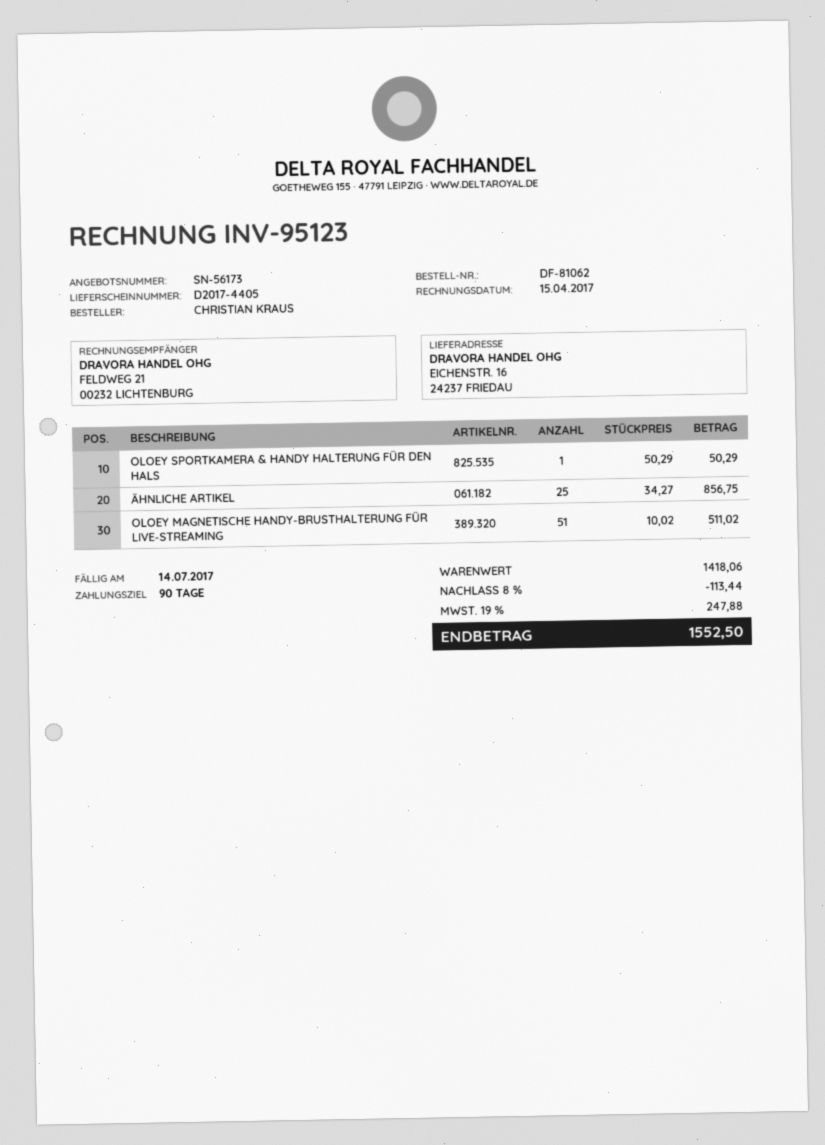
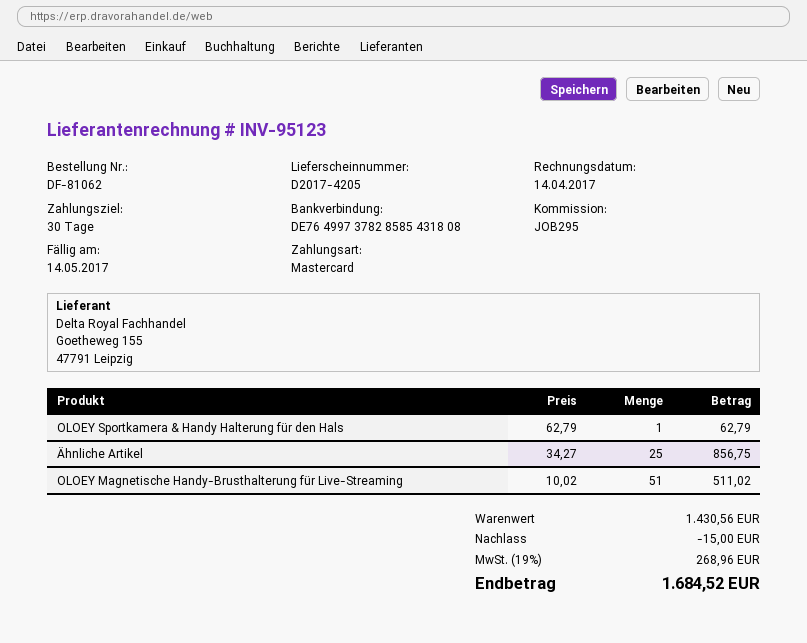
delivery note number: D2017-4405 -> D2017-4205
invoice date: 2017-04-15 -> 2017-04-14
payment terms: 90 days -> 30 days
due date: 2017-07-14 -> 2017-05-14
OLOEY SPORTKAMERA & HANDY HALTERUNG FÜR DEN HALS: 1 x 50.29 = 50.29 -> 1 x 62.79 = 62.79
subtotal: 1418.06 -> 1430.56
discount: 113.44 -> 15.00
tax: 19% = 247.88 -> 19% = 268.96
total: 1552.50 -> 1684.52

